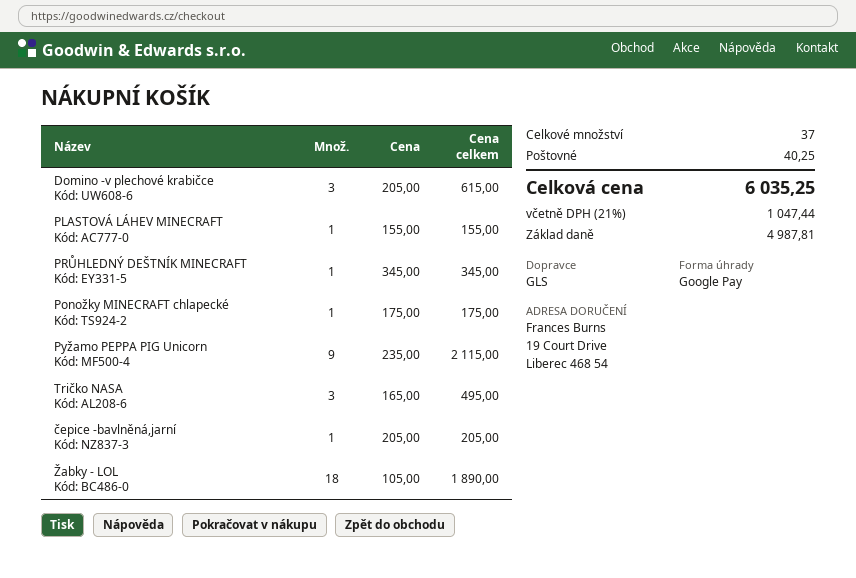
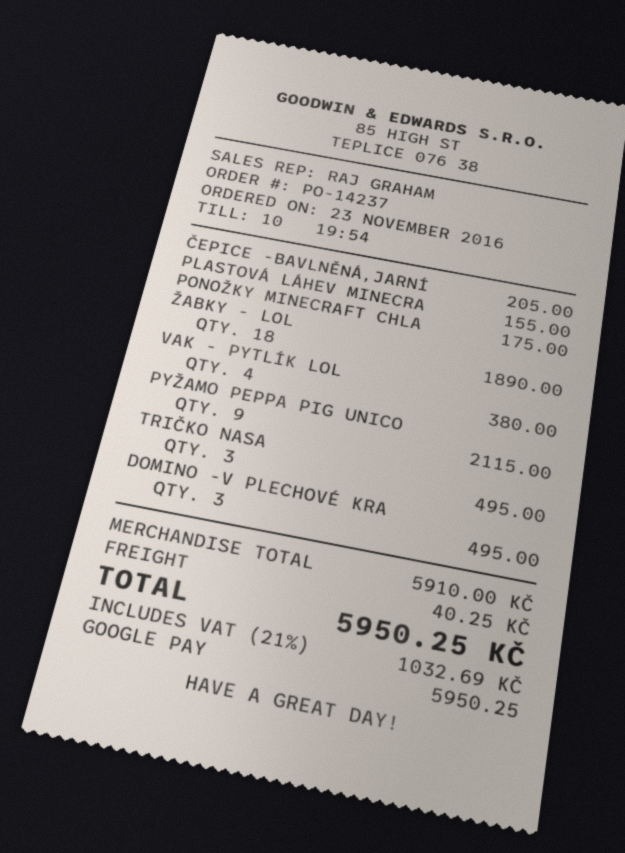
Domino -v plechové krabičce: 3 for 615.00 -> 3 for 495.00
PRŮHLEDNÝ DEŠTNÍK MINECRAFT: 1 for 345.00 -> none
VAK - PYTLÍK LOL: none -> 4 for 380.00
tax: 21% = 1047.44 -> 21% = 1032.69
total: 6035.25 -> 5950.25

